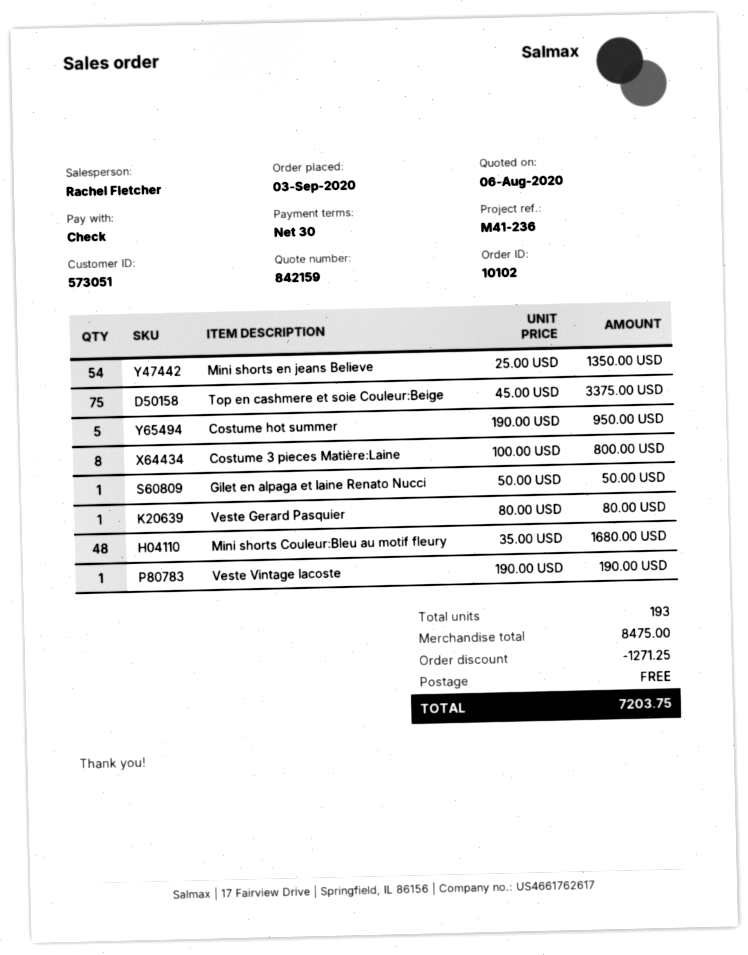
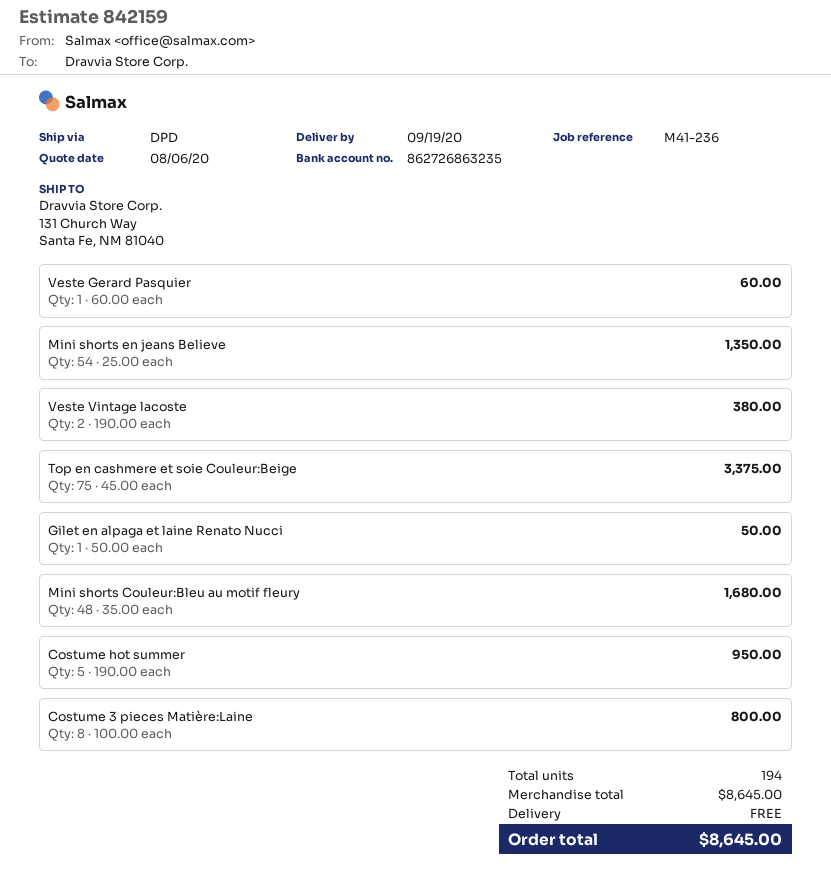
Veste Gerard Pasquier: 1 x 80.00 = 80.00 -> 1 x 60.00 = 60.00
Veste Vintage lacoste: 1 x 190.00 = 190.00 -> 2 x 190.00 = 380.00
total quantity: 193 -> 194
subtotal: 8475.00 -> 8645.00
discount: 1271.25 -> none
total: 7203.75 -> 8645.00

